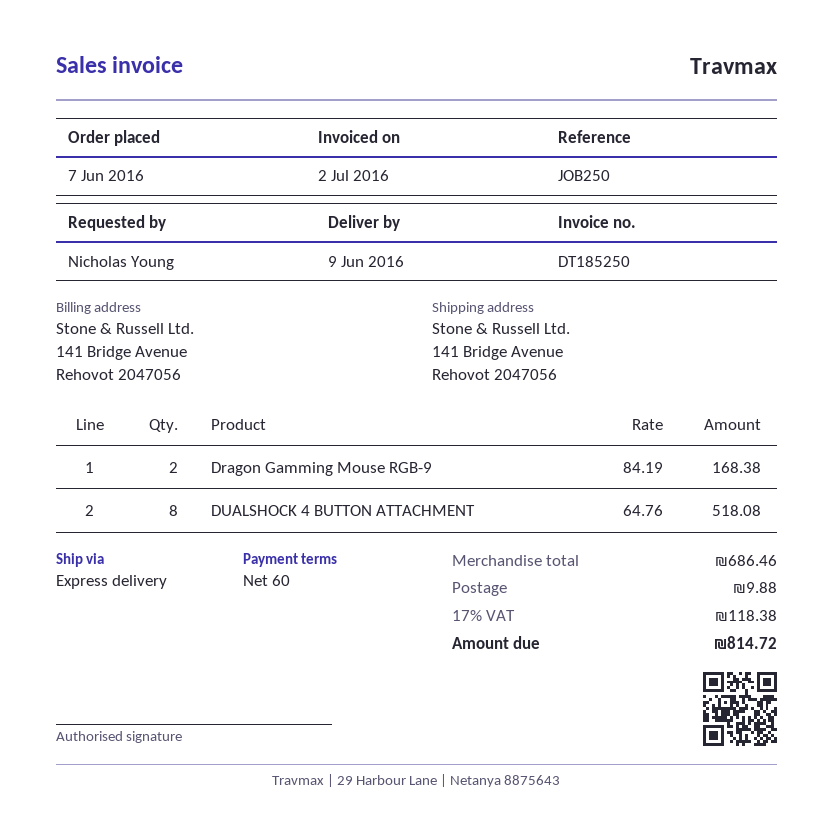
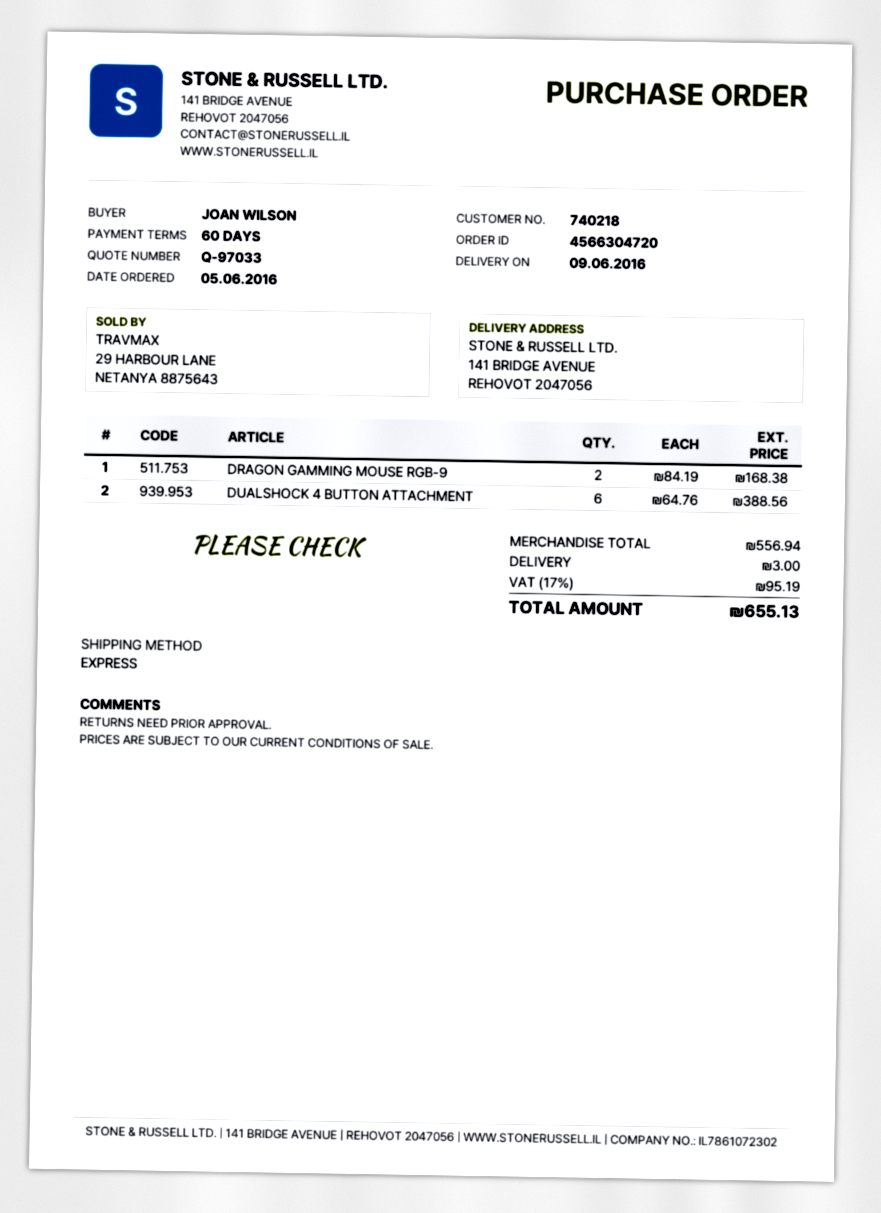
order date: 2016-06-07 -> 2016-06-05
ordered by: Nicholas Young -> JOAN WILSON
DUALSHOCK 4 BUTTON ATTACHMENT: 8 x 64.76 = 518.08 -> 6 x 64.76 = 388.56
subtotal: 686.46 -> 556.94
shipping: 9.88 -> 3.00
tax: 17% = 118.38 -> 17% = 95.19
total: 814.72 -> 655.13

